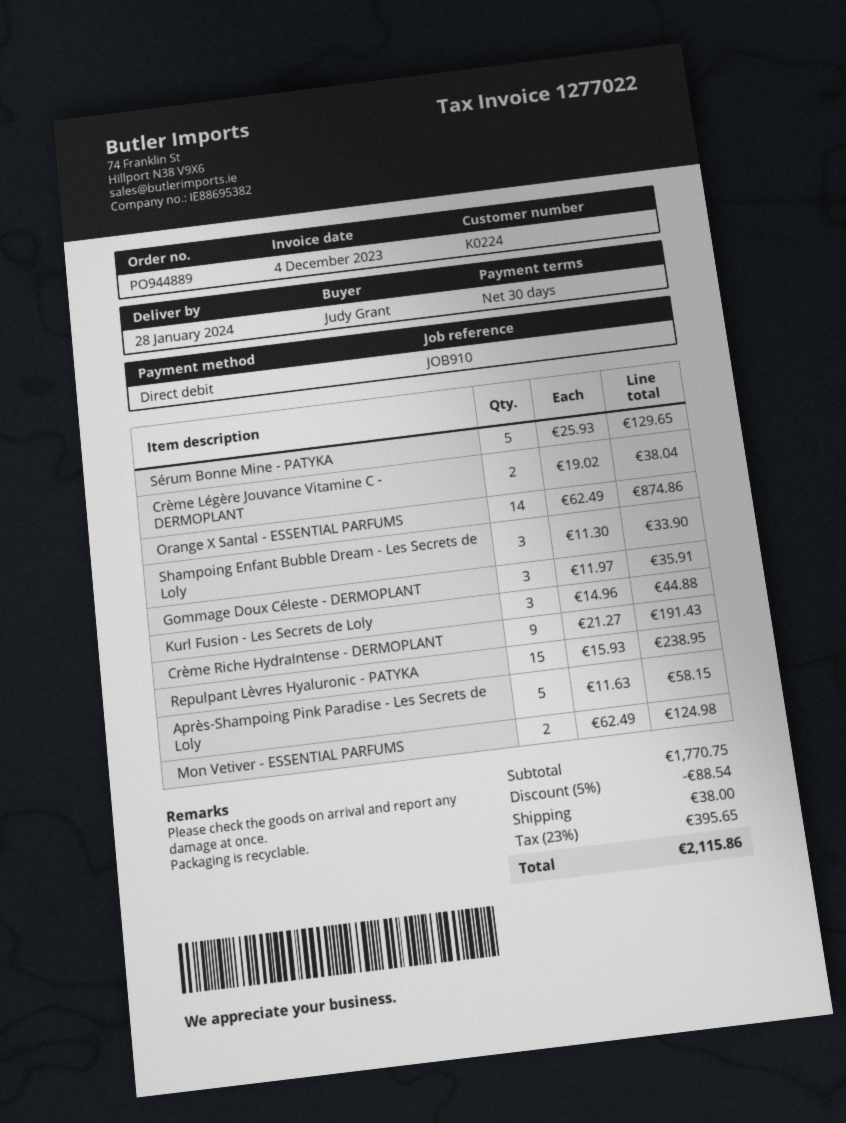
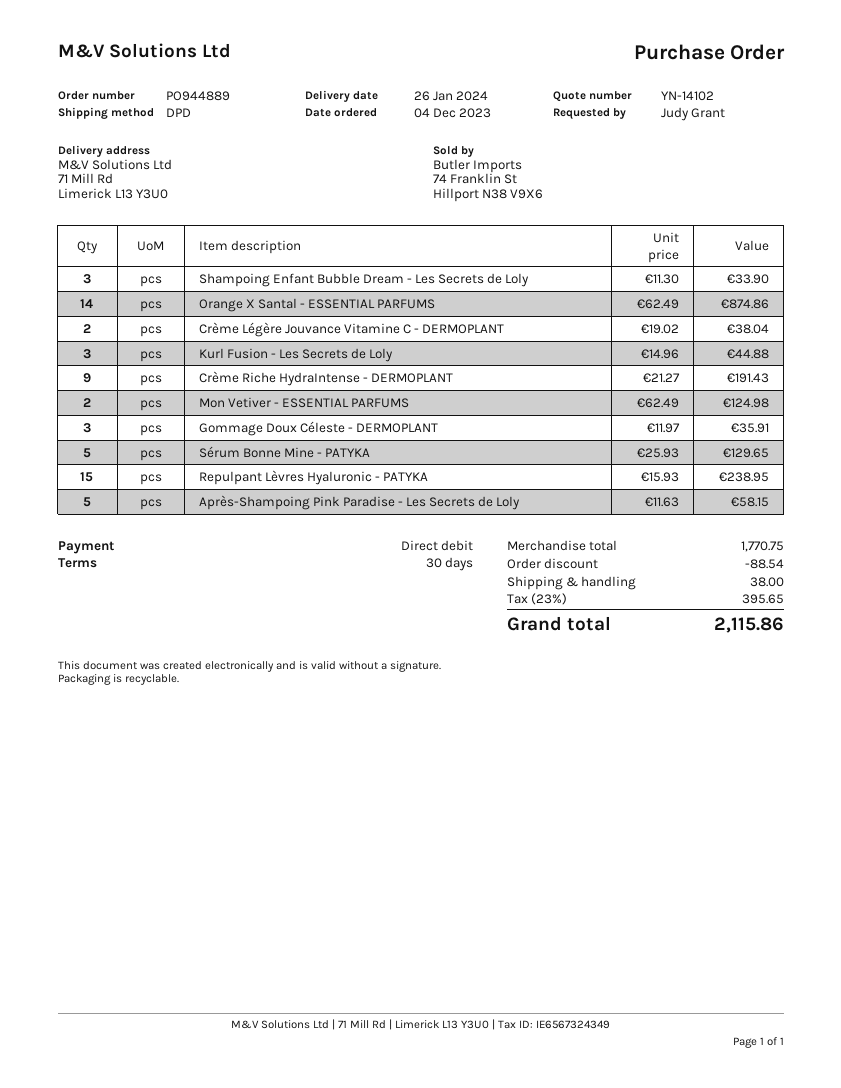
delivery date: 2024-01-28 -> 2024-01-26

